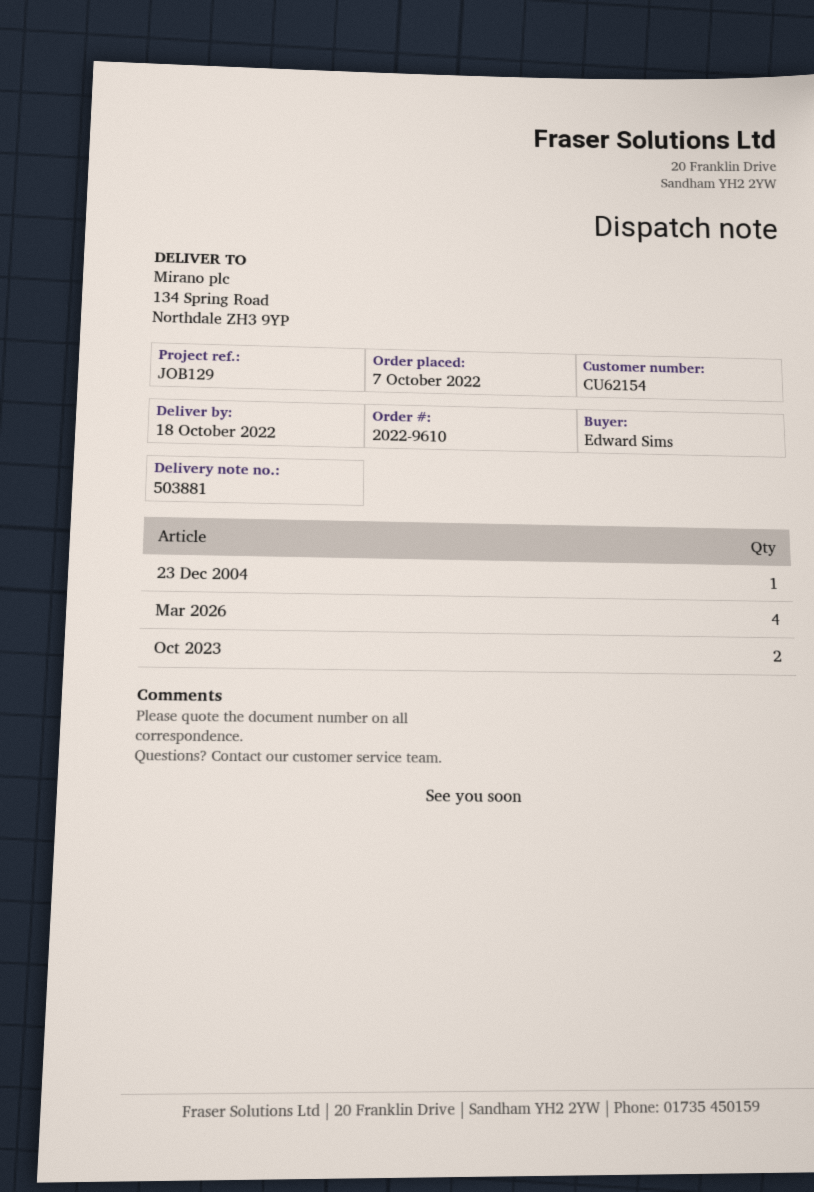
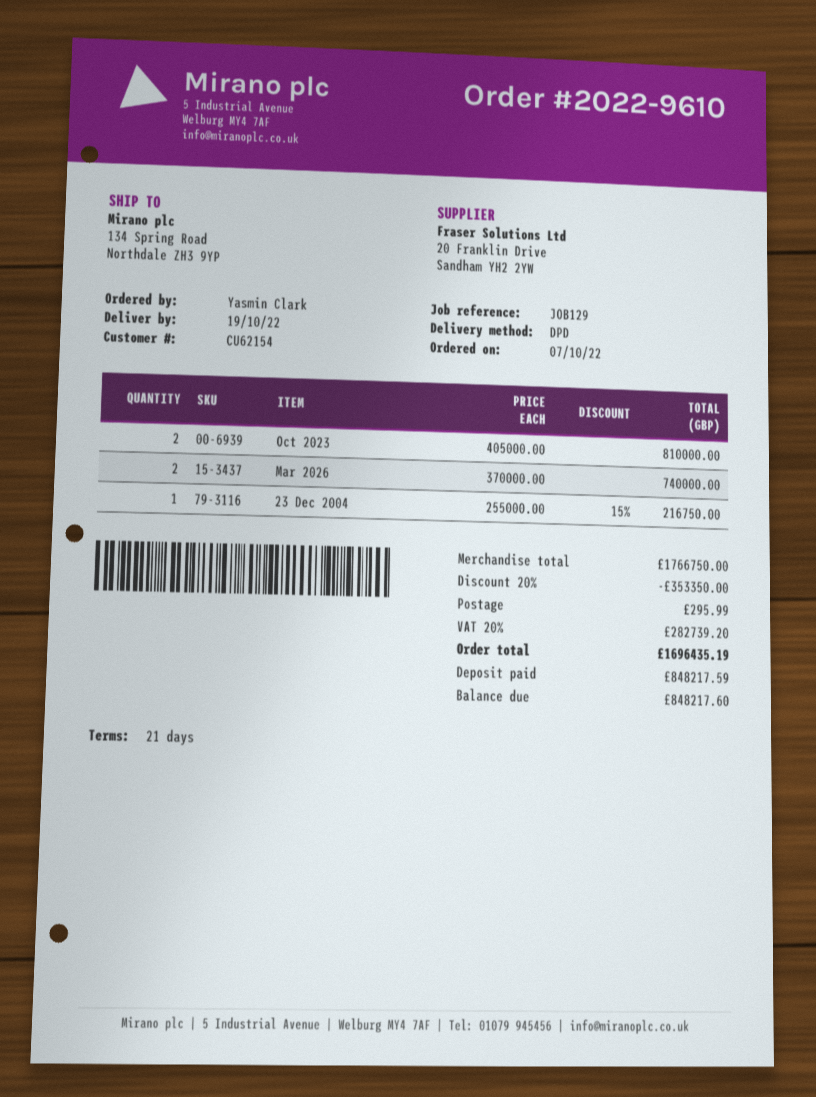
delivery date: 2022-10-18 -> 2022-10-19
ordered by: Edward Sims -> Yasmin Clark
Mar 2026: 4 -> 2

